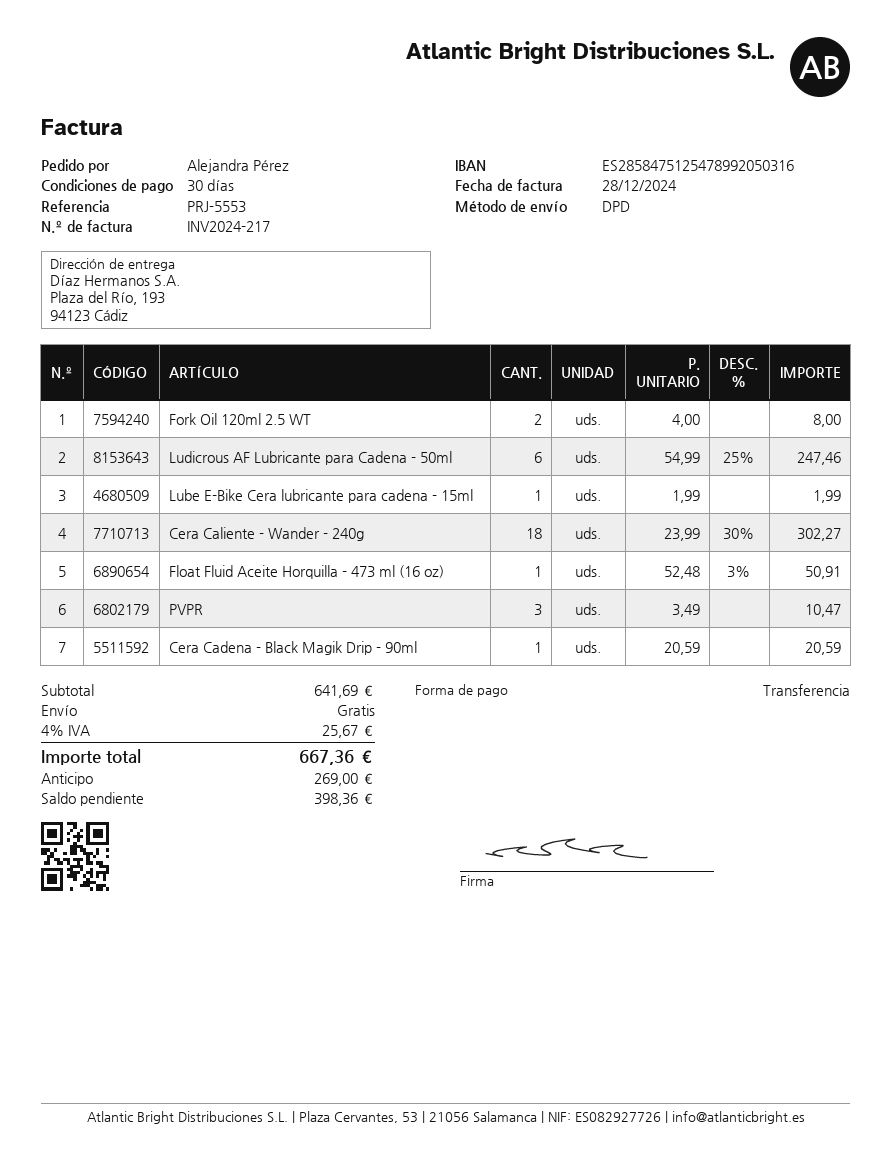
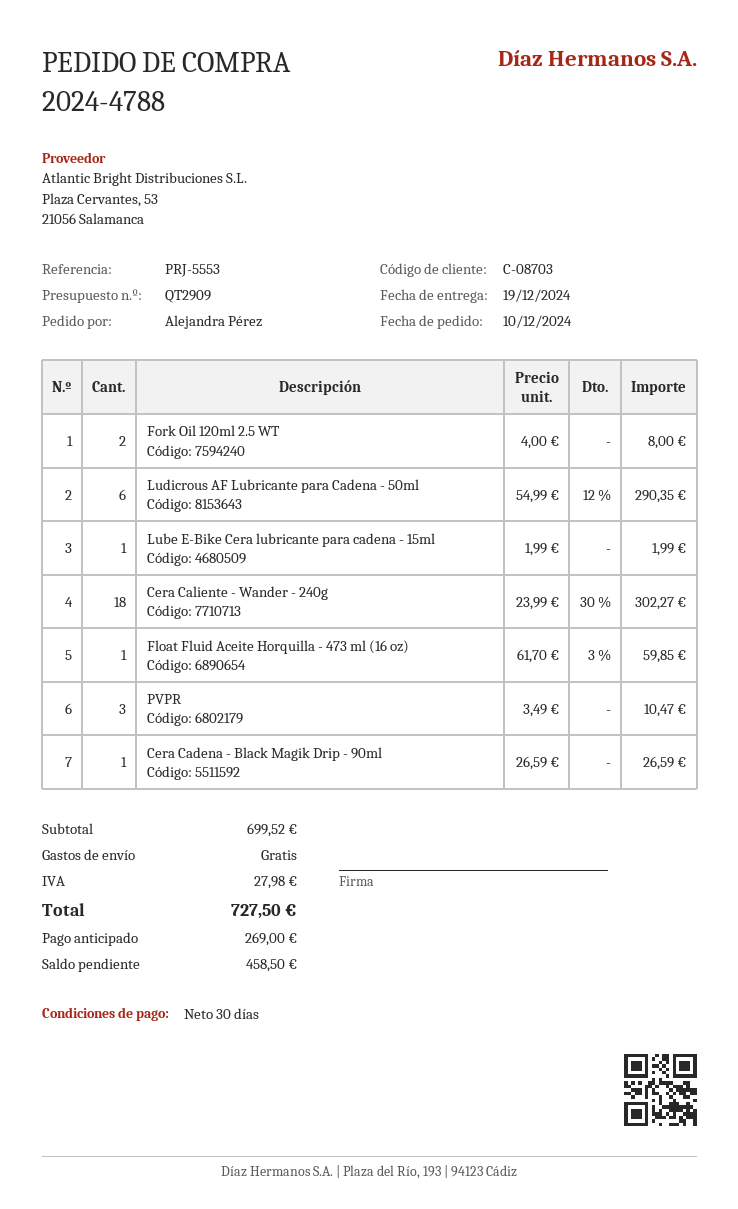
Ludicrous AF Lubricante para Cadena - 50ml: 6 x 54.99 - 25% = 247.46 -> 6 x 54.99 - 12% = 290.35
Float Fluid Aceite Horquilla - 473 ml (16 oz): 1 x 52.48 - 3% = 50.91 -> 1 x 61.70 - 3% = 59.85
Cera Cadena - Black Magik Drip - 90ml: 1 x 20.59 = 20.59 -> 1 x 26.59 = 26.59
subtotal: 641.69 -> 699.52
tax: 25.67 -> 27.98
total: 667.36 -> 727.50
balance: 398.36 -> 458.50

